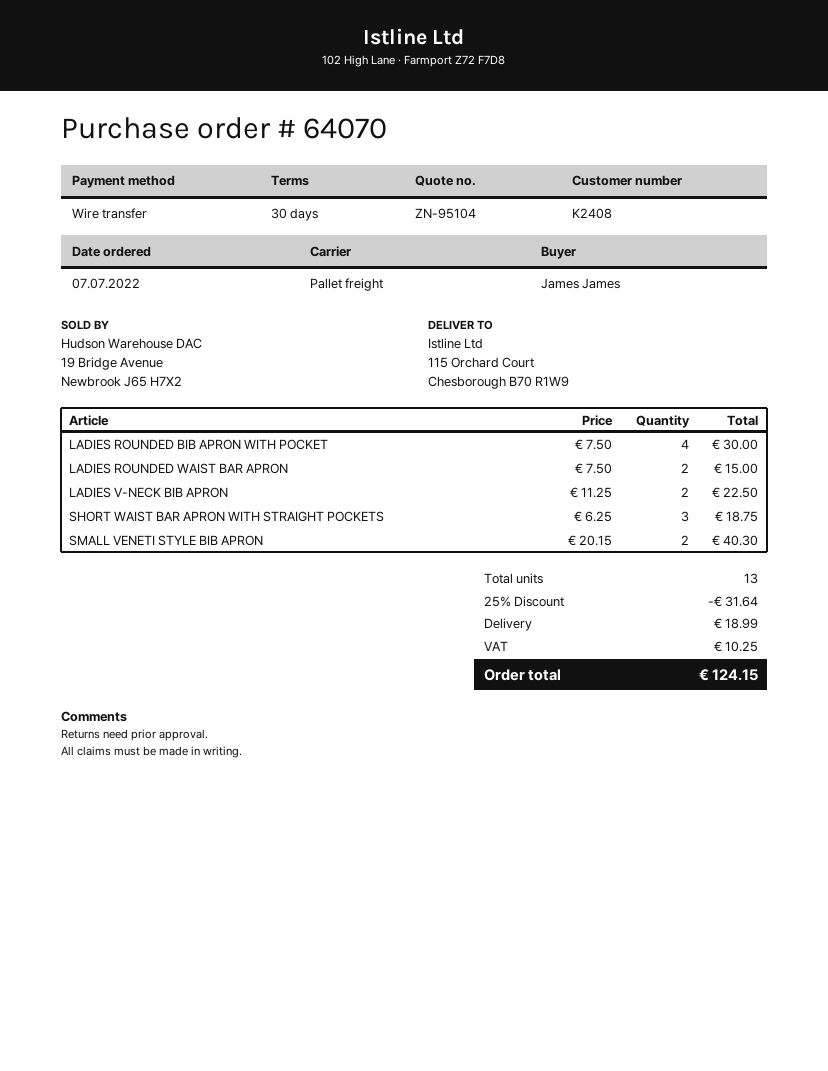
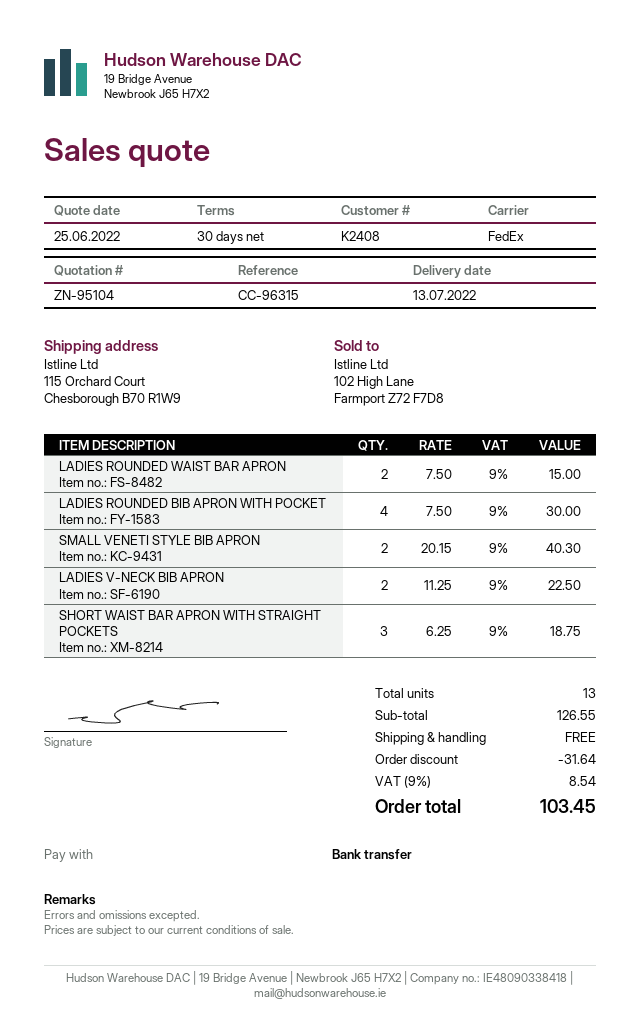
shipping method: pallet freight -> FedEx
shipping: 18.99 -> 0.00
tax: 10.25 -> 8.54
total: 124.15 -> 103.45

